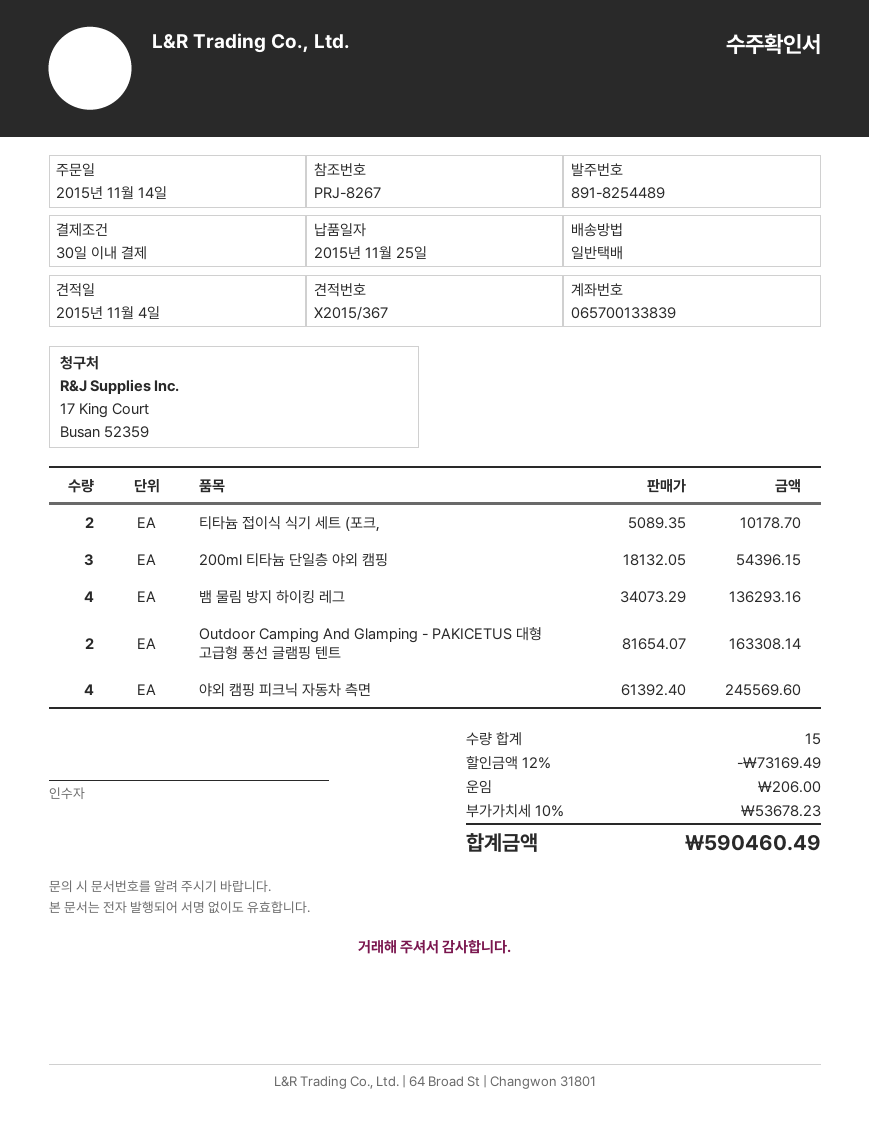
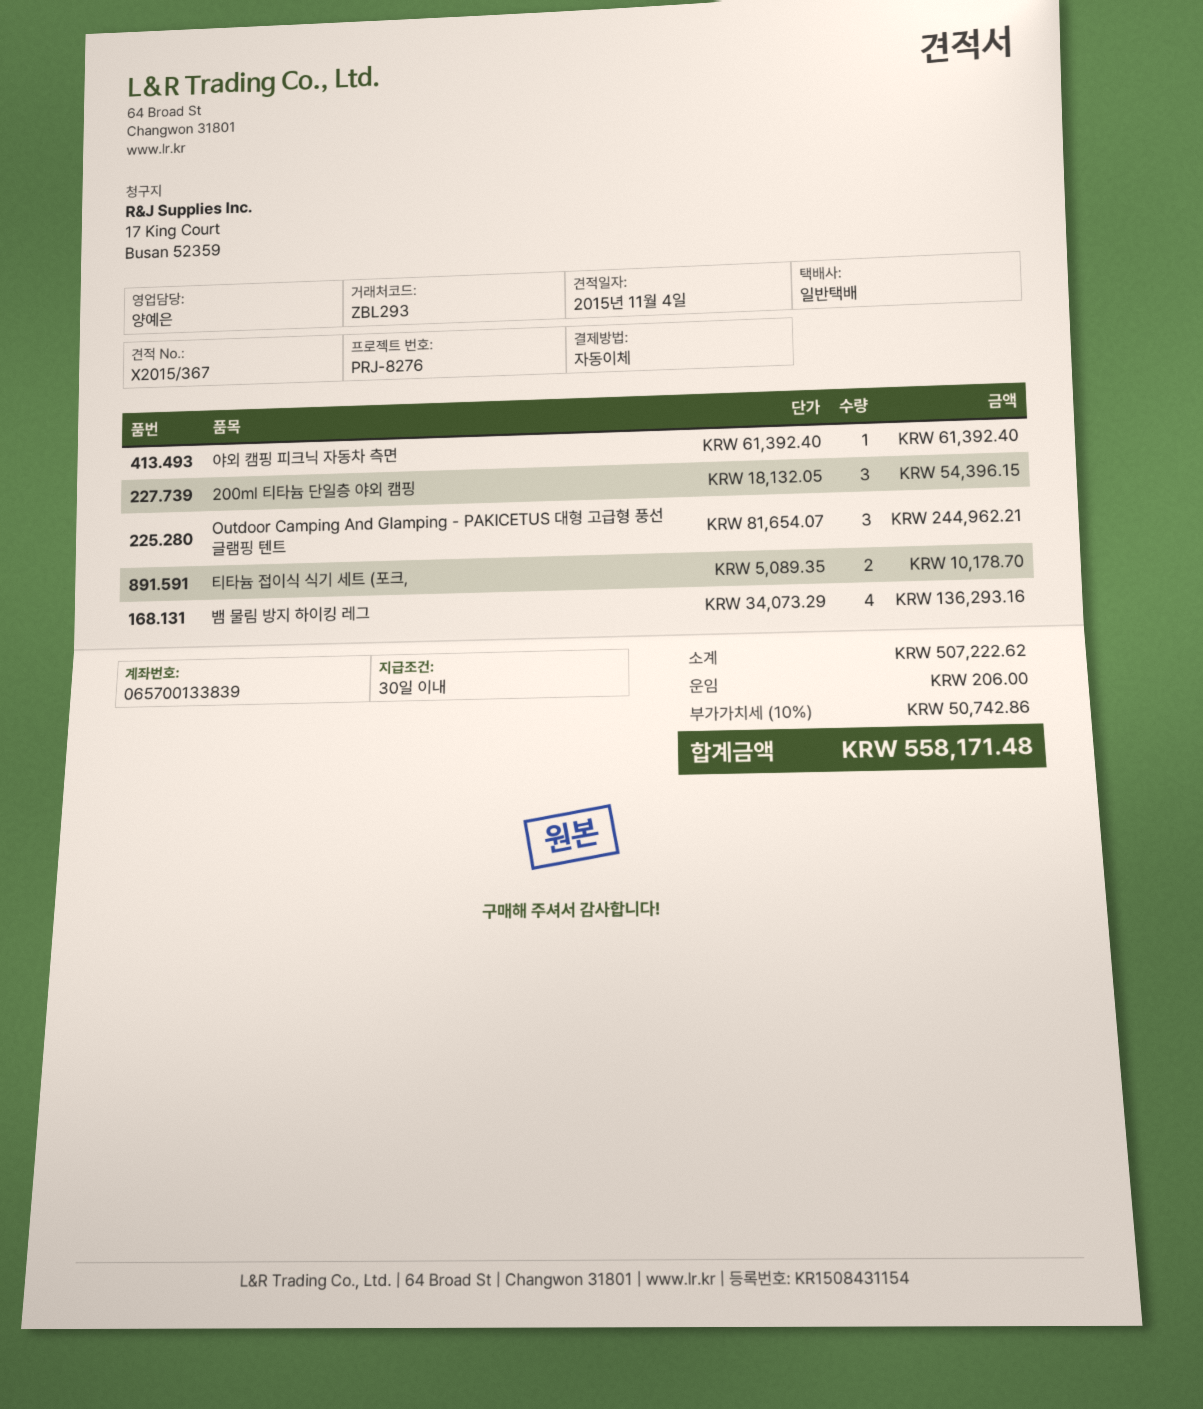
reference: PRJ-8267 -> PRJ-8276
Outdoor Camping And Glamping - PAKICETUS 대형 고급형 풍선 글램핑 텐트: 2 x 81654.07 = 163308.14 -> 3 x 81654.07 = 244962.21
야외 캠핑 피크닉 자동차 측면: 4 x 61392.40 = 245569.60 -> 1 x 61392.40 = 61392.40
discount: 12% = 73169.49 -> none
tax: 10% = 53678.23 -> 10% = 50742.86
total: 590460.49 -> 558171.48

